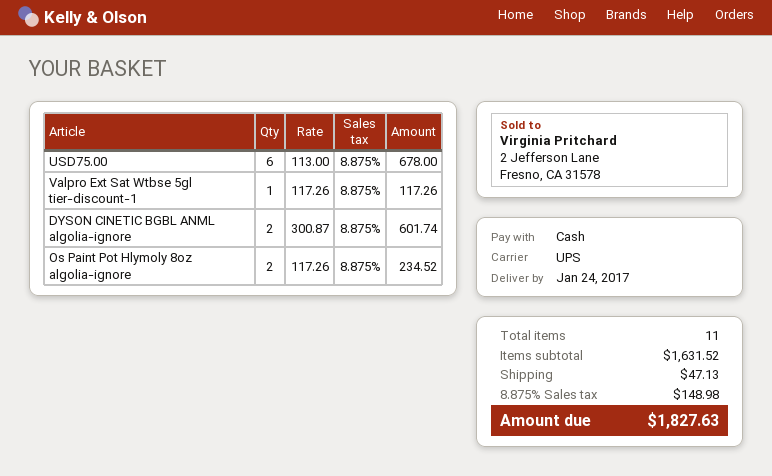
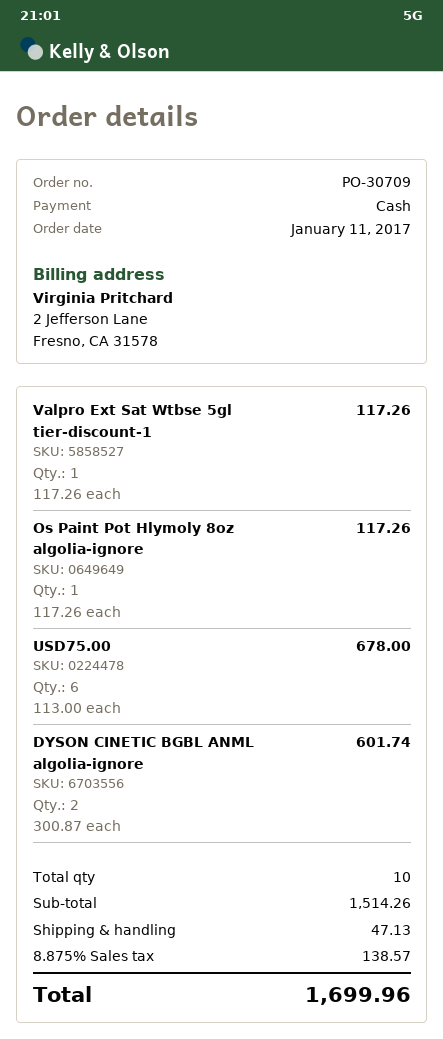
Os Paint Pot Hlymoly 8oz algolia-ignore: 2 x 117.26 = 234.52 -> 1 x 117.26 = 117.26
total quantity: 11 -> 10
subtotal: 1631.52 -> 1514.26
tax: 8.875% = 148.98 -> 8.875% = 138.57
total: 1827.63 -> 1699.96

